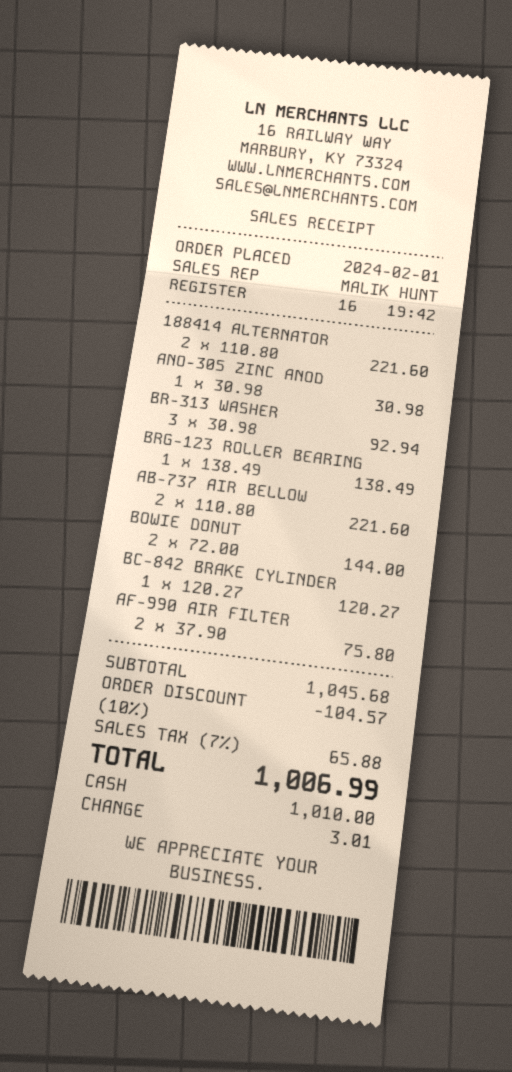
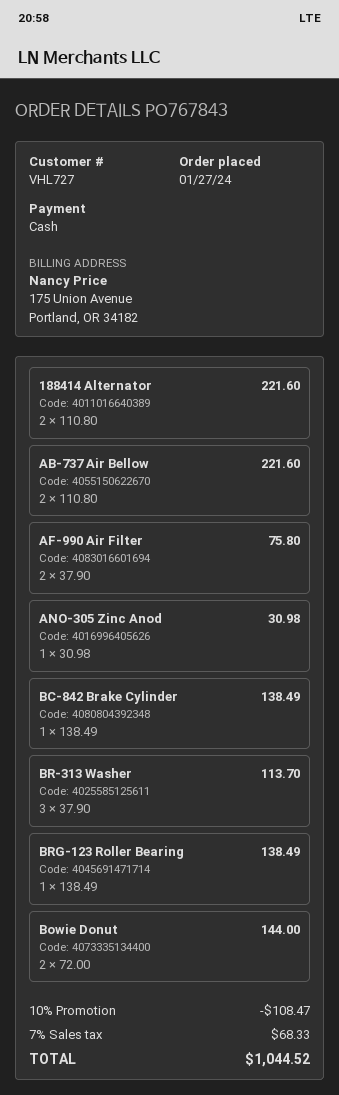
order date: 2024-02-01 -> 2024-01-27
BR-313 WASHER: 3 x 30.98 = 92.94 -> 3 x 37.90 = 113.70
BC-842 BRAKE CYLINDER: 1 x 120.27 = 120.27 -> 1 x 138.49 = 138.49
discount: 10% = 104.57 -> 10% = 108.47
tax: 7% = 65.88 -> 7% = 68.33
total: 1006.99 -> 1044.52

